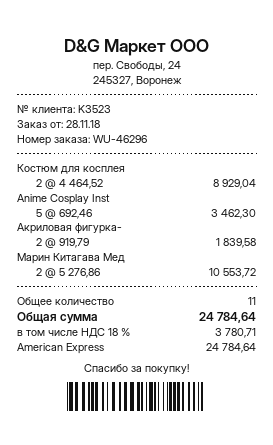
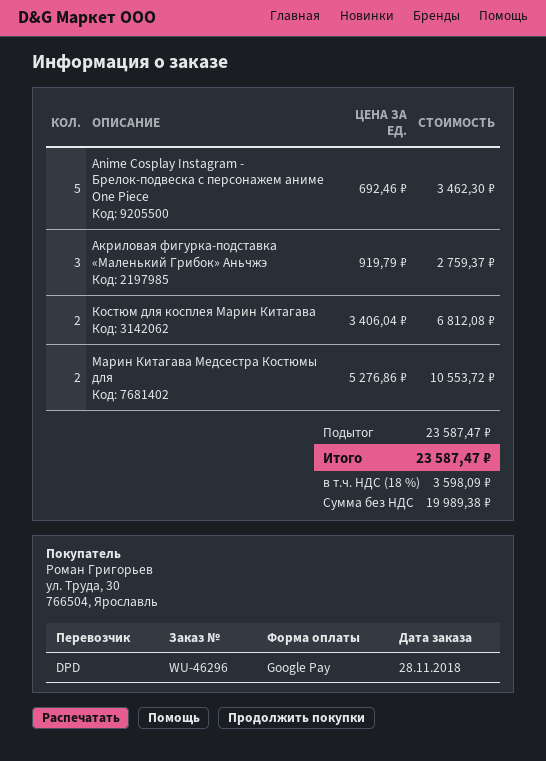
payment method: American Express -> Google Pay
Костюм для косплея: 2 x 4464.52 = 8929.04 -> 2 x 3406.04 = 6812.08
Акриловая фигурка-: 2 x 919.79 = 1839.58 -> 3 x 919.79 = 2759.37
tax: 18% = 3780.71 -> 18% = 3598.09
total: 24784.64 -> 23587.47

